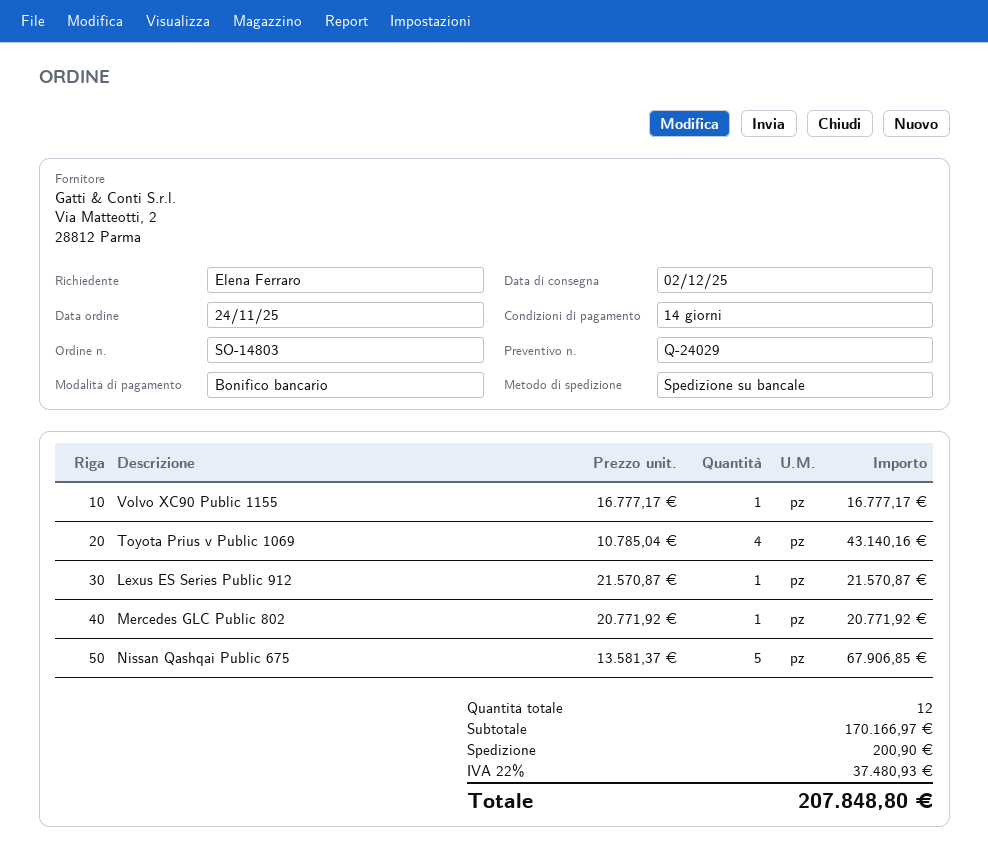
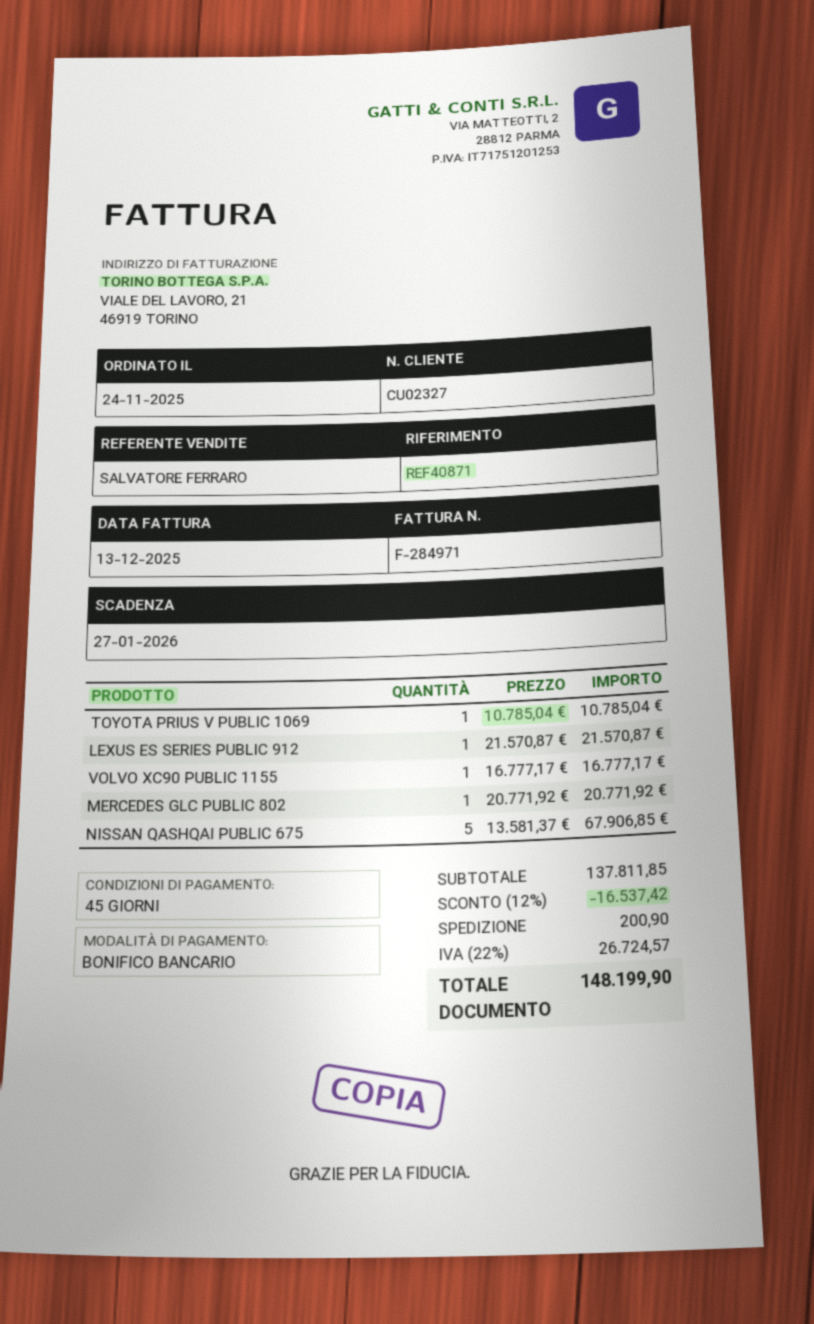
payment terms: 14 days -> 45 days
Toyota Prius v Public 1069: 4 x 10785.04 = 43140.16 -> 1 x 10785.04 = 10785.04
subtotal: 170166.97 -> 137811.85
discount: none -> 12% = 16537.42
tax: 22% = 37480.93 -> 22% = 26724.57
total: 207848.80 -> 148199.90

